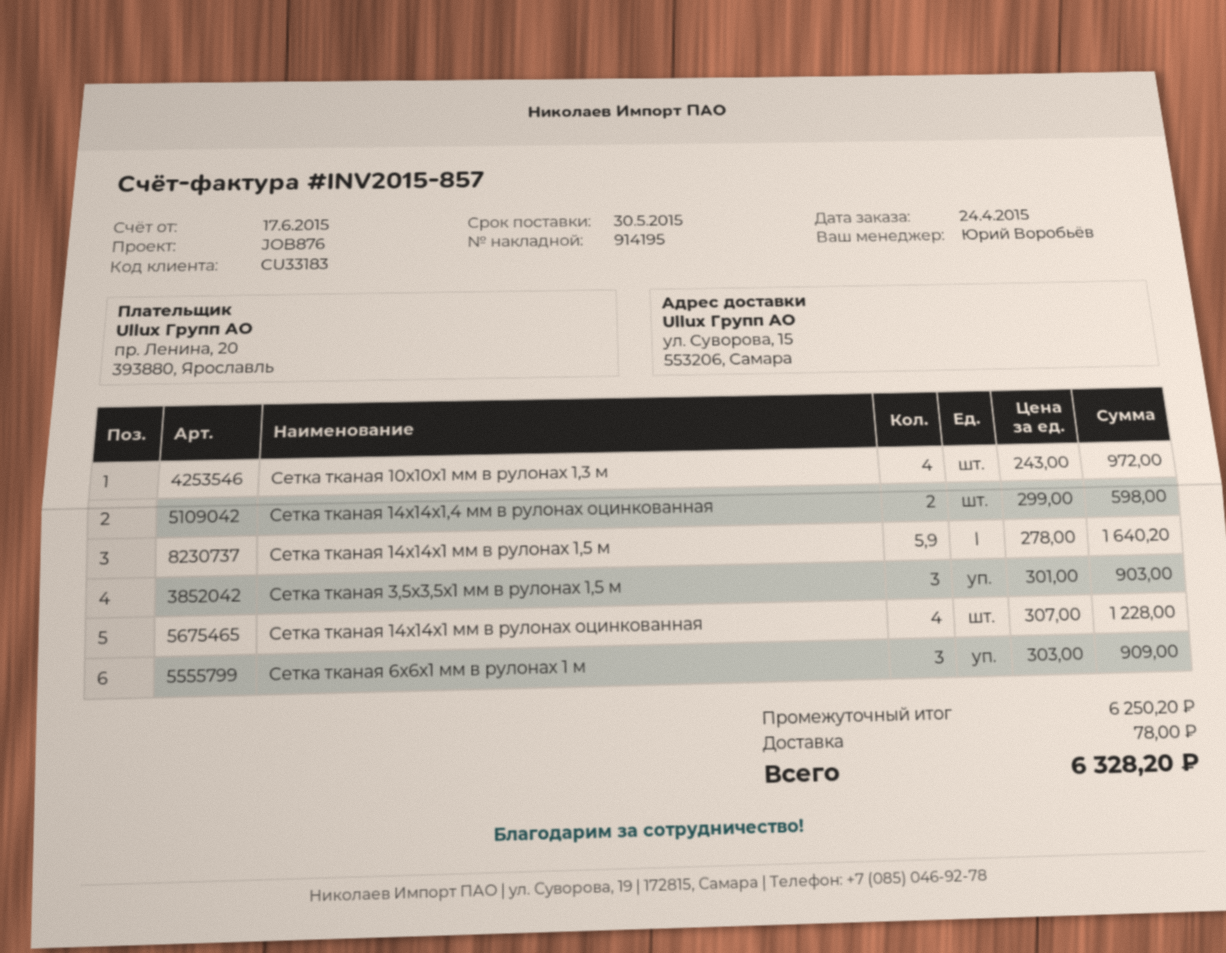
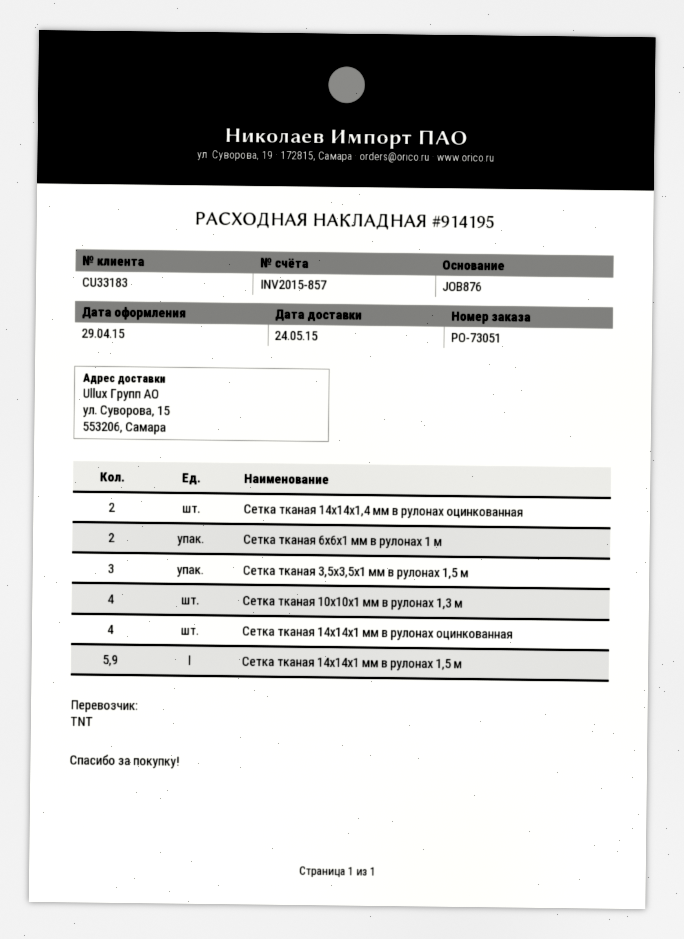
order date: 2015-04-24 -> 2015-04-29
delivery date: 2015-05-30 -> 2015-05-24
Сетка тканая 6х6х1 мм в рулонах 1 м: 3 -> 2

